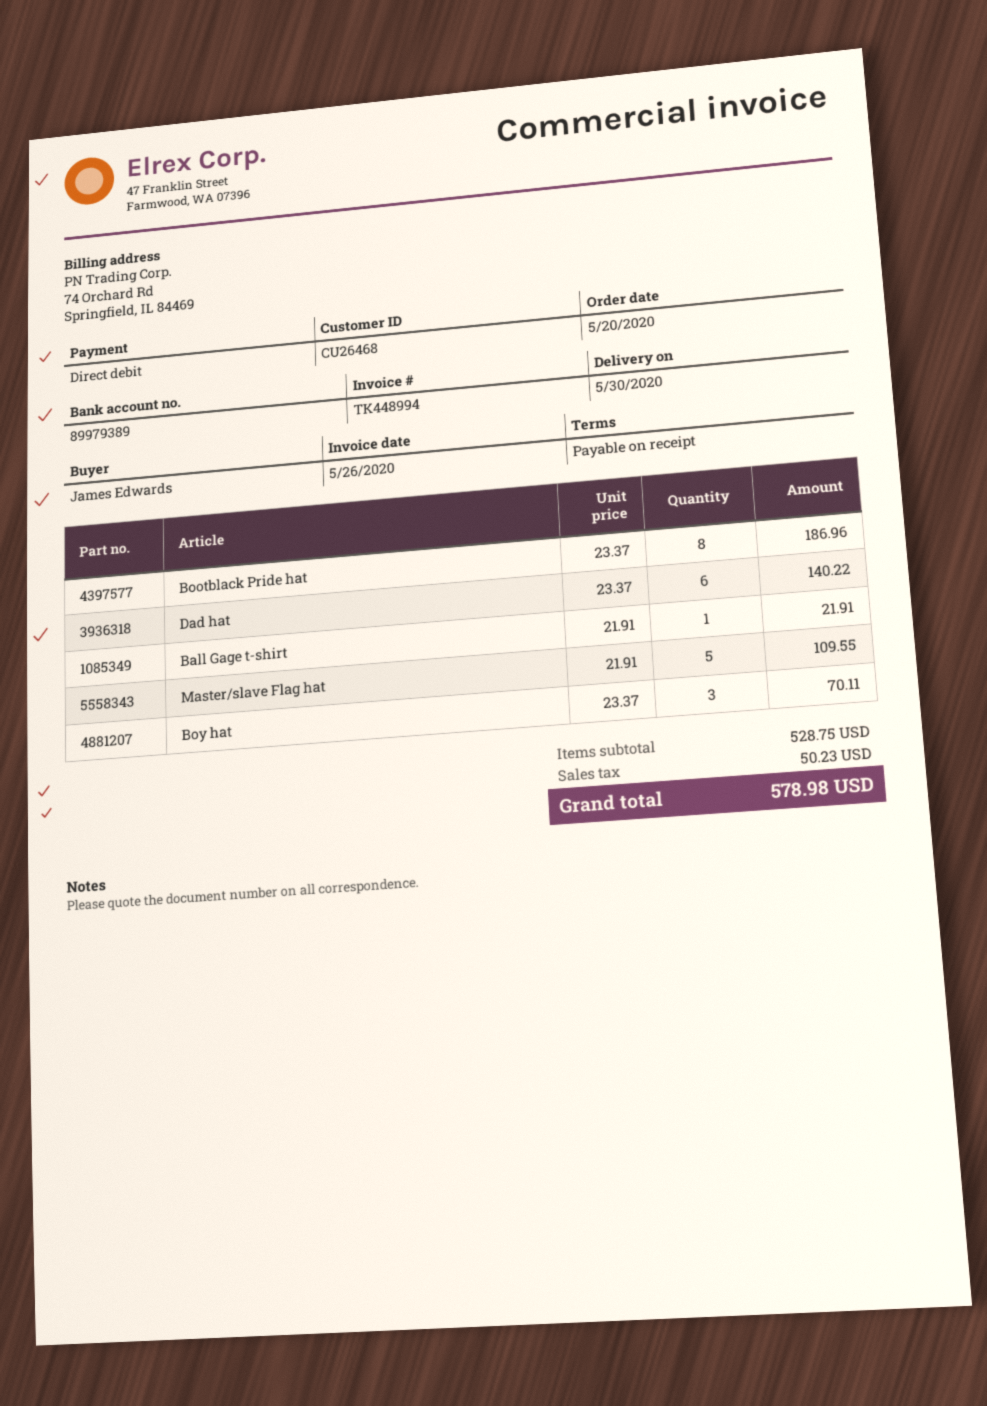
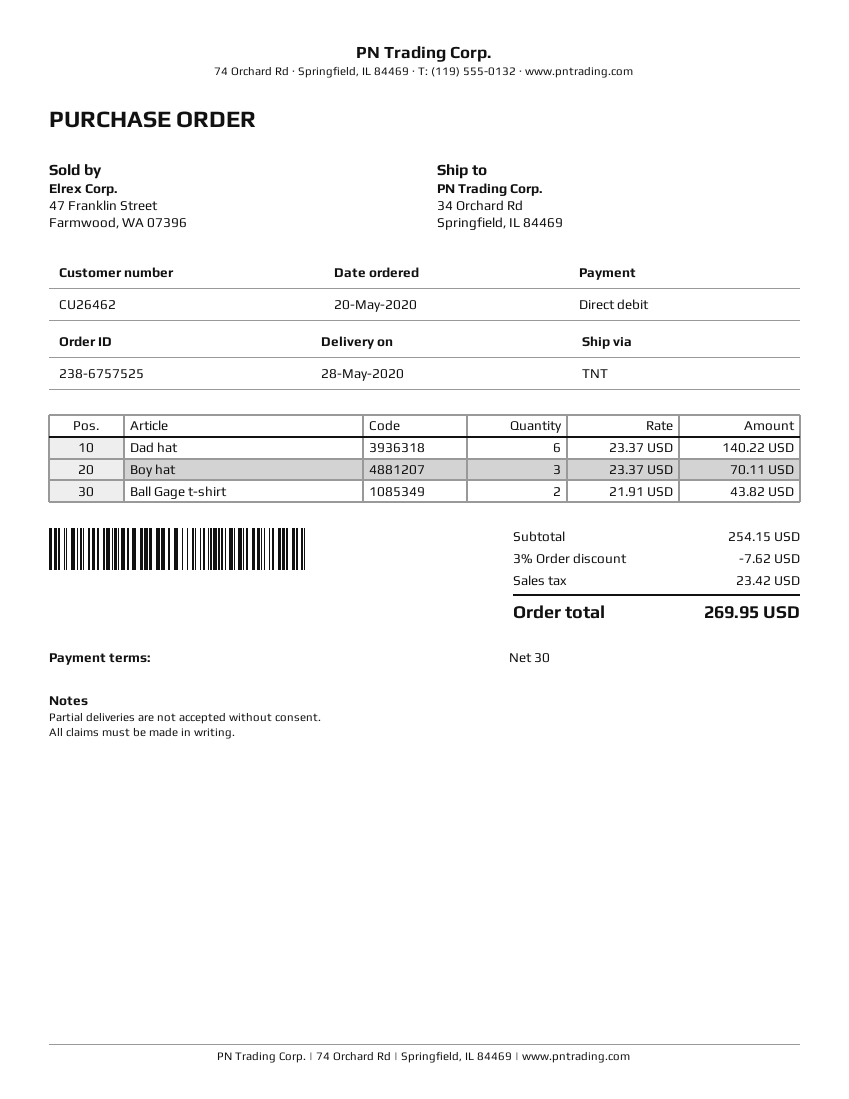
delivery date: 2020-05-30 -> 2020-05-28
payment terms: on receipt -> 30 days
customer number: CU26468 -> CU26462
Bootblack Pride hat: 8 x 23.37 = 186.96 -> none
Ball Gage t-shirt: 1 x 21.91 = 21.91 -> 2 x 21.91 = 43.82
Master/slave Flag hat: 5 x 21.91 = 109.55 -> none
subtotal: 528.75 -> 254.15
discount: none -> 3% = 7.62
tax: 50.23 -> 23.42
total: 578.98 -> 269.95

